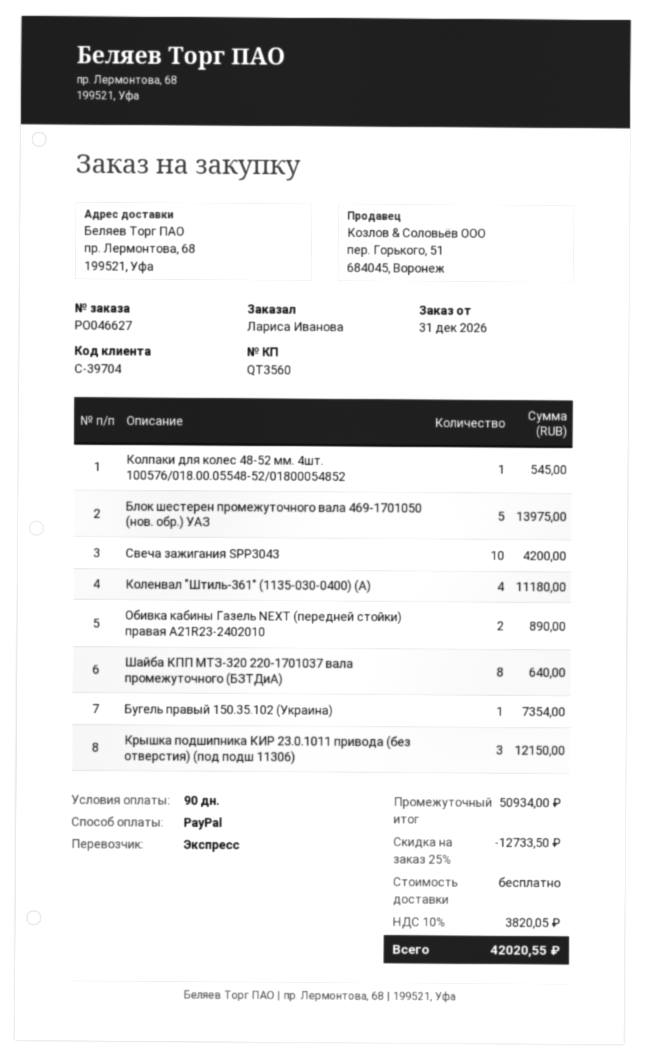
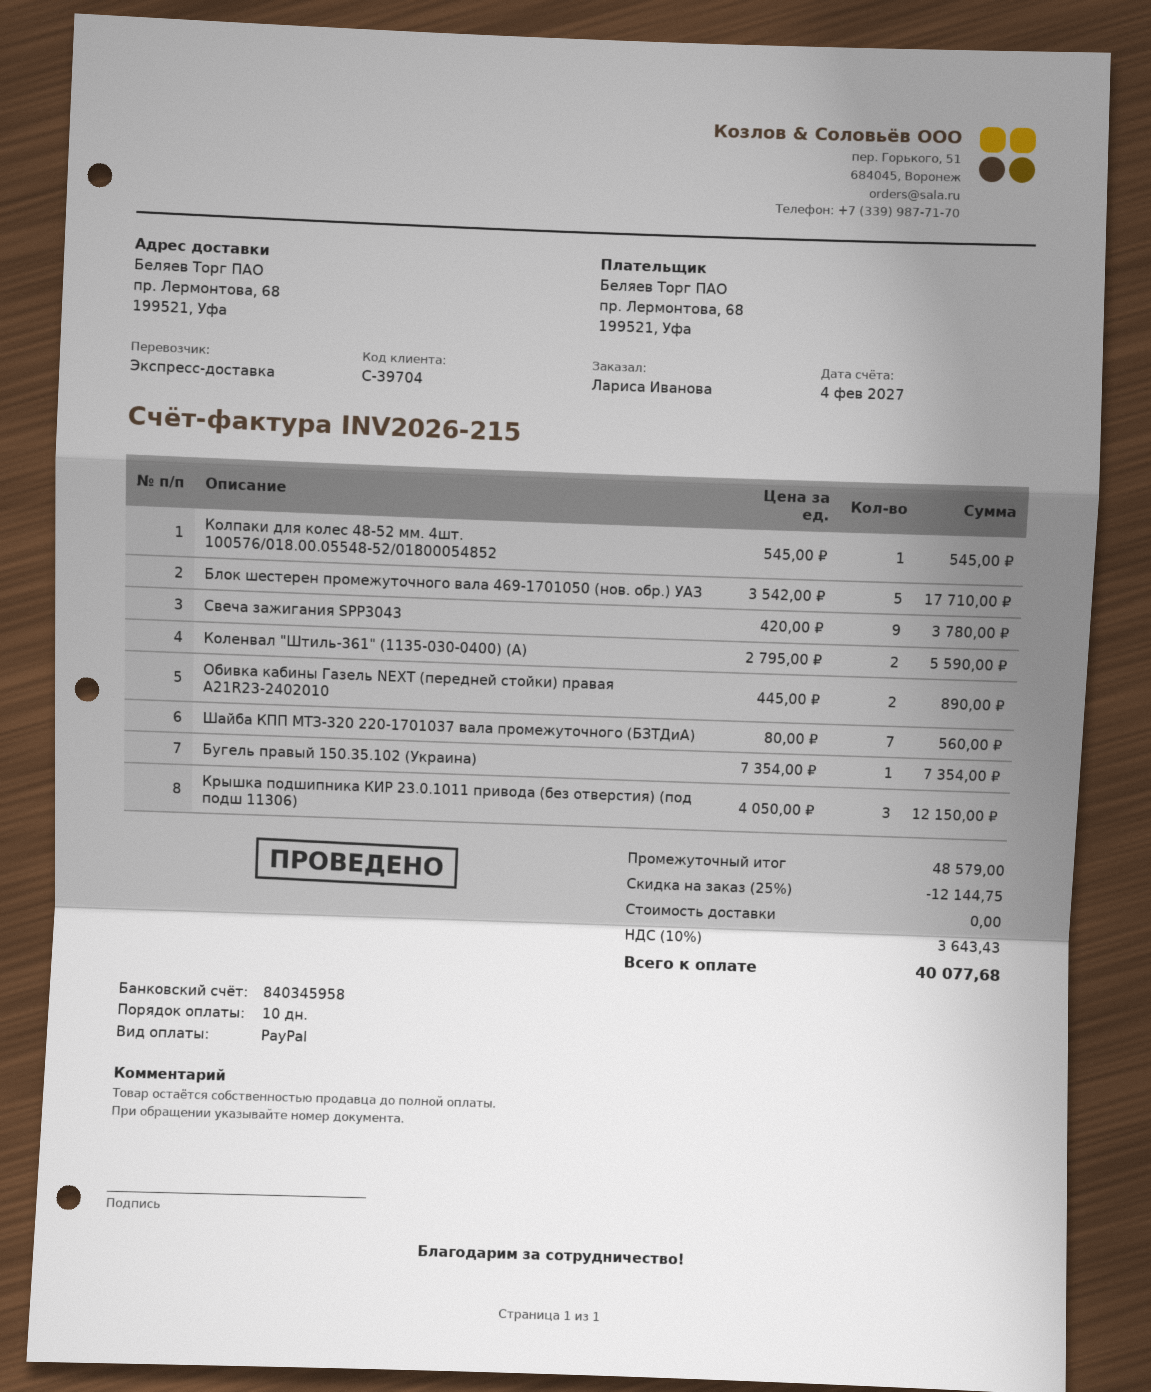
payment terms: 90 days -> 10 days
Блок шестерен промежуточного вала 469-1701050 (нов. обр.) УАЗ: 5 for 13975.00 -> 5 for 17710.00
Свеча зажигания SPP3043: 10 for 4200.00 -> 9 for 3780.00
Коленвал "Штиль-361" (1135-030-0400) (А): 4 for 11180.00 -> 2 for 5590.00
Шайба КПП МТЗ-320 220-1701037 вала промежуточного (БЗТДиА): 8 for 640.00 -> 7 for 560.00
subtotal: 50934.00 -> 48579.00
discount: 25% = 12733.50 -> 25% = 12144.75
tax: 10% = 3820.05 -> 10% = 3643.43
total: 42020.55 -> 40077.68

